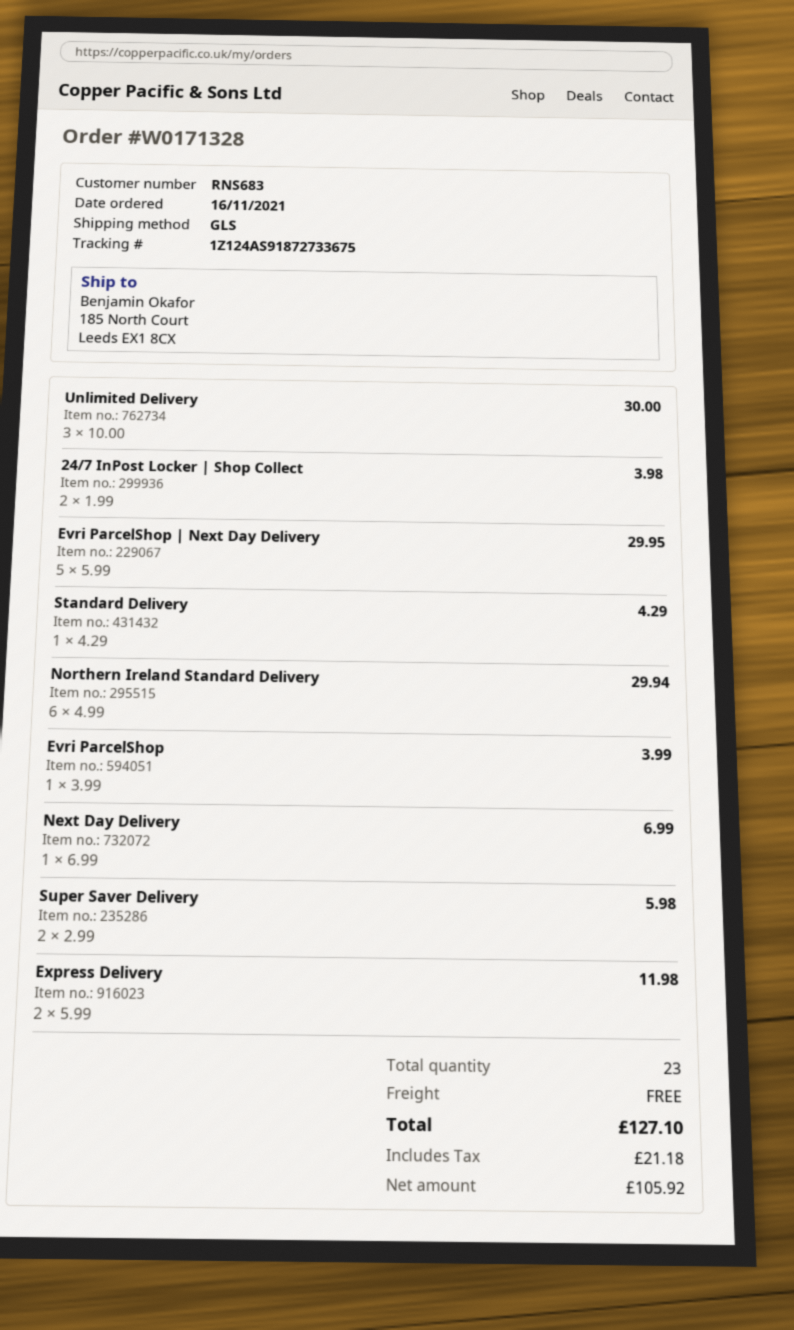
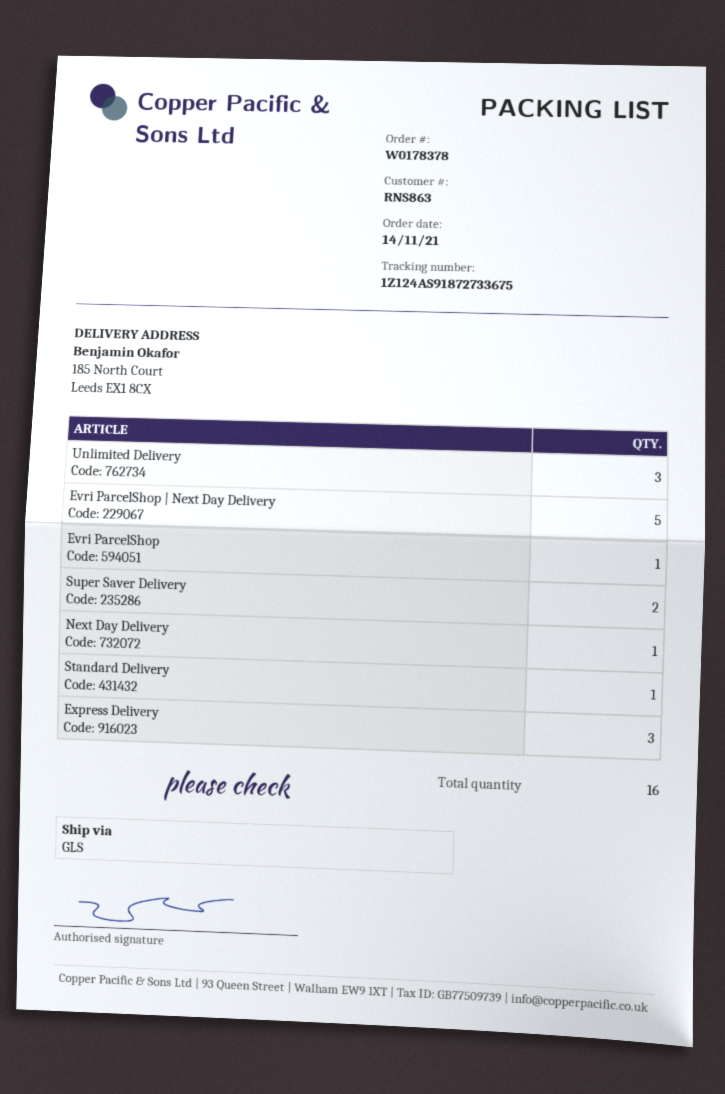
order number: W0171328 -> W0178378
order date: 2021-11-16 -> 2021-11-14
customer number: RNS683 -> RNS863
24/7 InPost Locker | Shop Collect: 2 -> none
Northern Ireland Standard Delivery: 6 -> none
Express Delivery: 2 -> 3
total quantity: 23 -> 16

